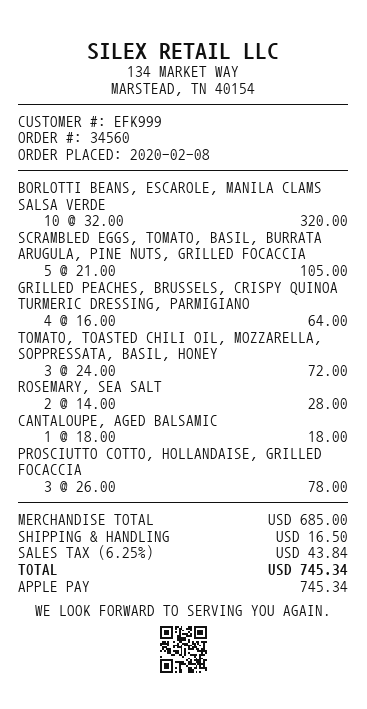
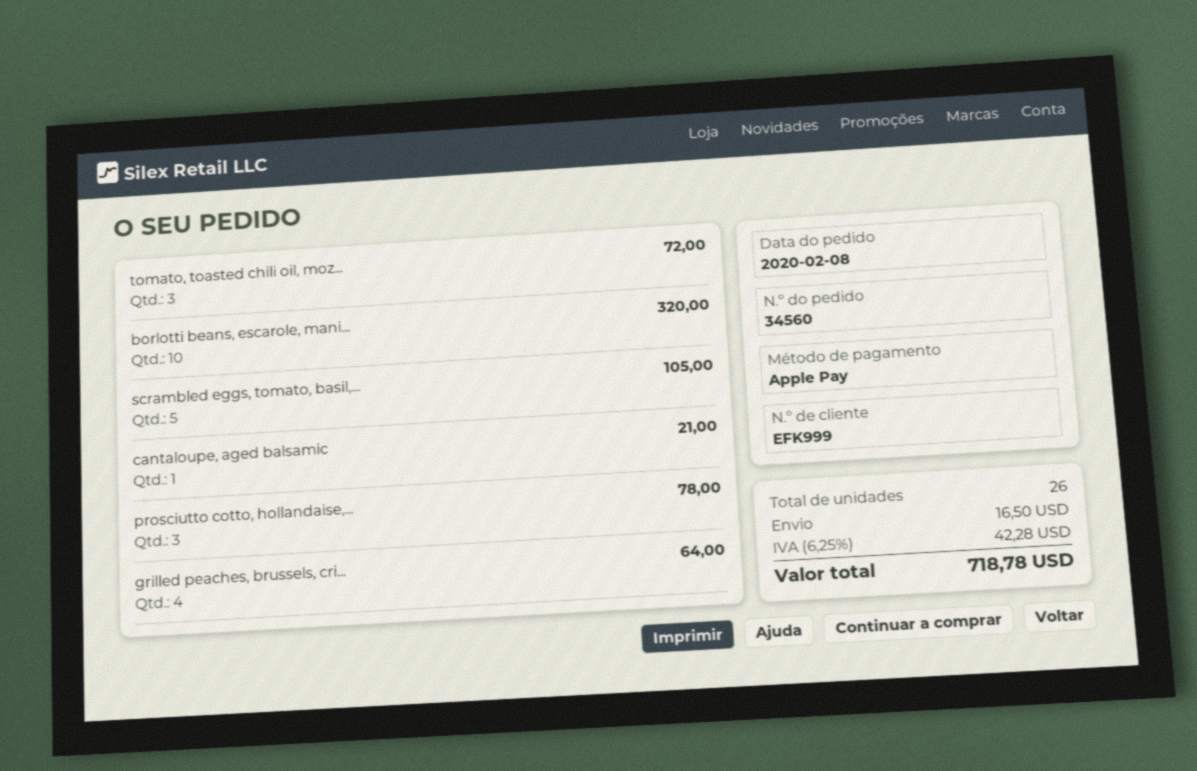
ROSEMARY, SEA SALT: 2 for 28.00 -> none
CANTALOUPE, AGED BALSAMIC: 1 for 18.00 -> 1 for 21.00
tax: 6.25% = 43.84 -> 6.25% = 42.28
total: 745.34 -> 718.78

